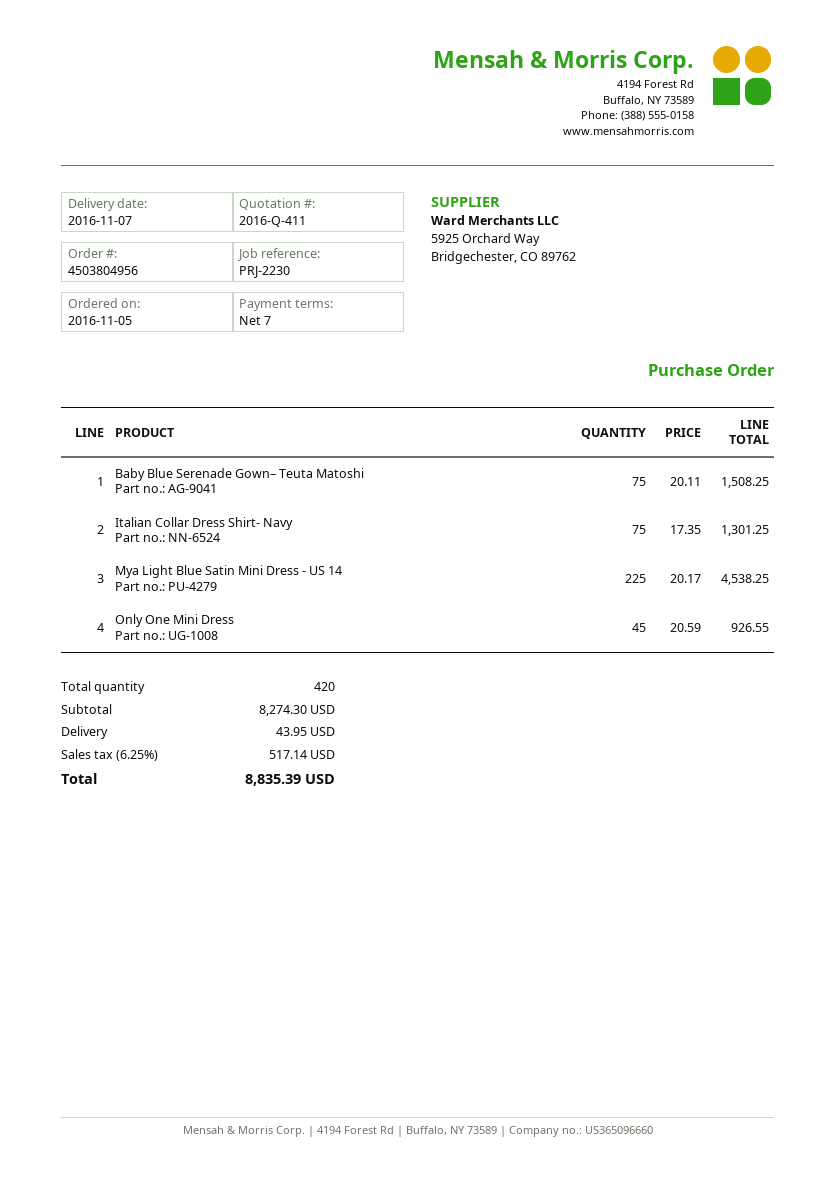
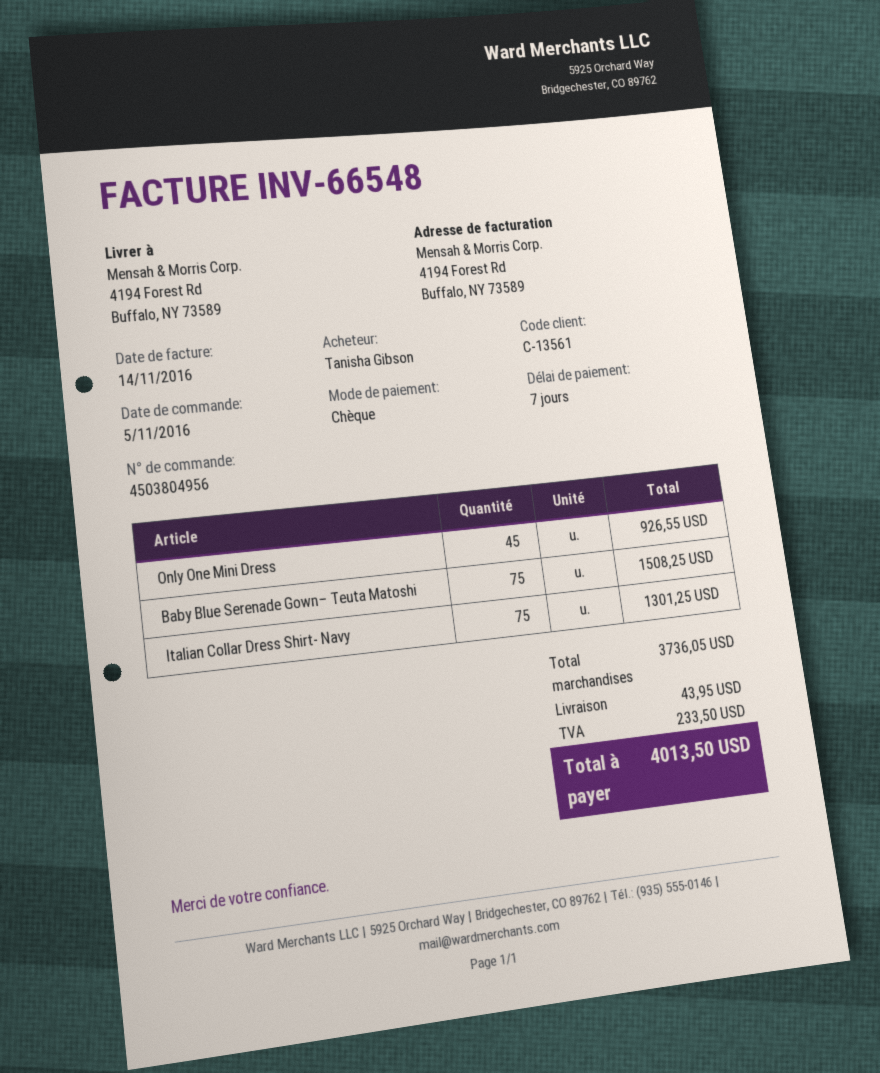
Mya Light Blue Satin Mini Dress - US 14: 225 for 4538.25 -> none
subtotal: 8274.30 -> 3736.05
tax: 517.14 -> 233.50
total: 8835.39 -> 4013.50

